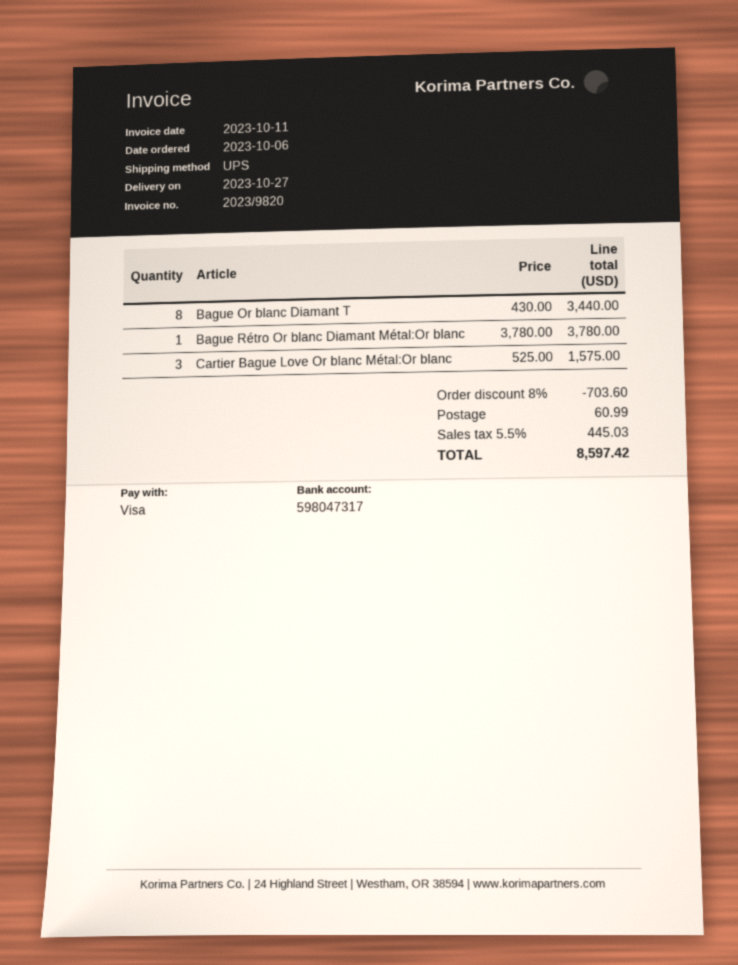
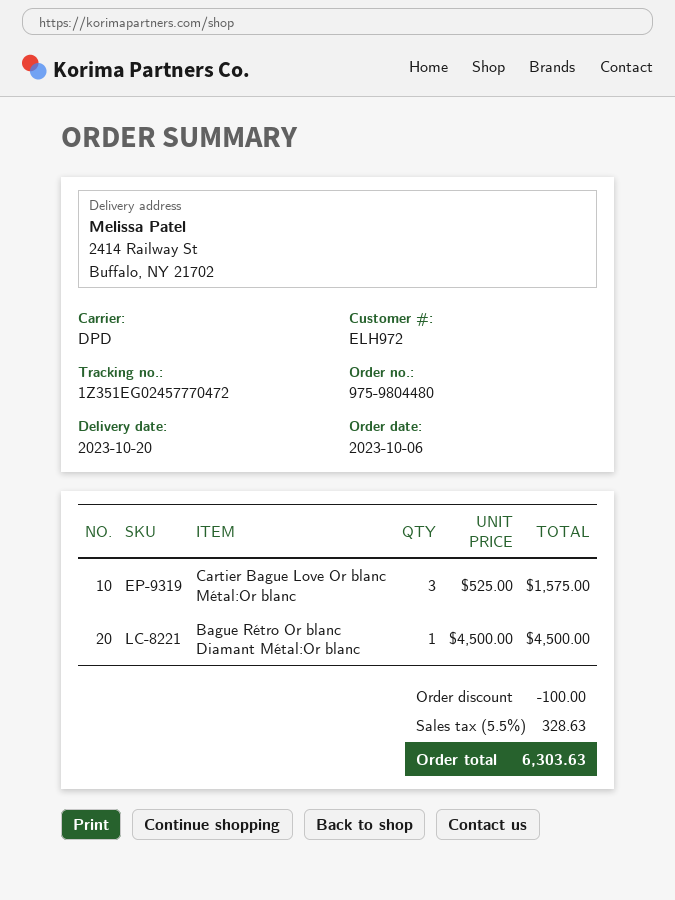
delivery date: 2023-10-27 -> 2023-10-20
shipping method: UPS -> DPD
Bague Or blanc Diamant T: 8 x 430.00 = 3440.00 -> none
Bague Rétro Or blanc Diamant Métal:Or blanc: 1 x 3780.00 = 3780.00 -> 1 x 4500.00 = 4500.00
discount: 703.60 -> 100.00
shipping: 60.99 -> none
tax: 5.5% = 445.03 -> 5.5% = 328.63
total: 8597.42 -> 6303.63

